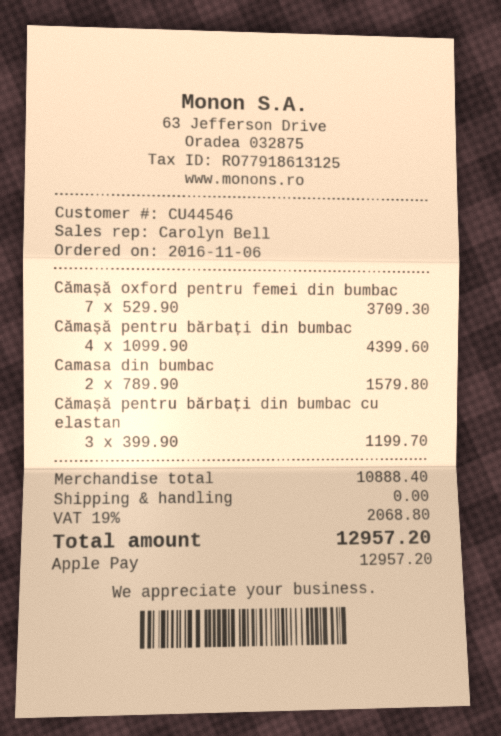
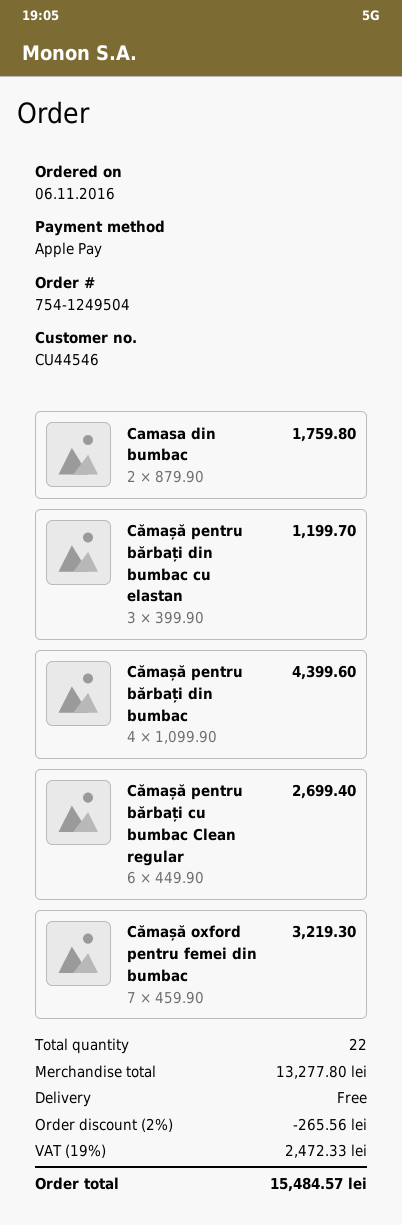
Cămașă oxford pentru femei din bumbac: 7 x 529.90 = 3709.30 -> 7 x 459.90 = 3219.30
Camasa din bumbac: 2 x 789.90 = 1579.80 -> 2 x 879.90 = 1759.80
Cămașă pentru bărbați cu bumbac Clean regular: none -> 6 x 449.90 = 2699.40
subtotal: 10888.40 -> 13277.80
discount: none -> 2% = 265.56
tax: 19% = 2068.80 -> 19% = 2472.33
total: 12957.20 -> 15484.57

